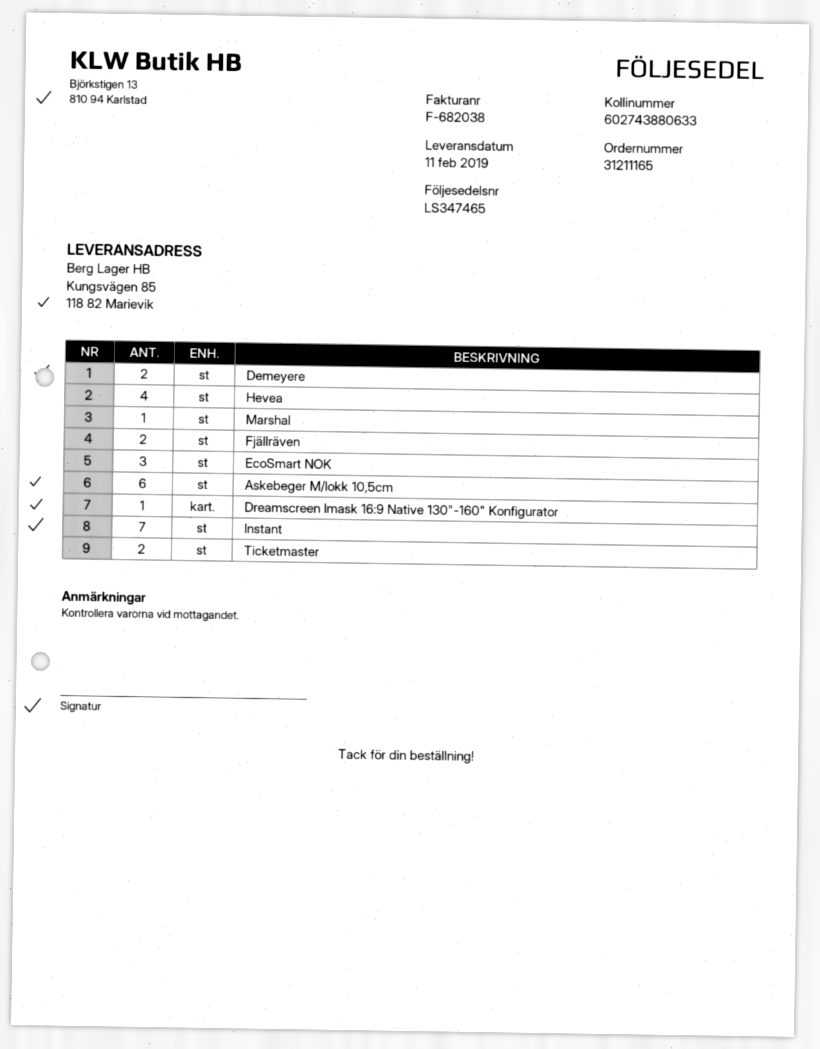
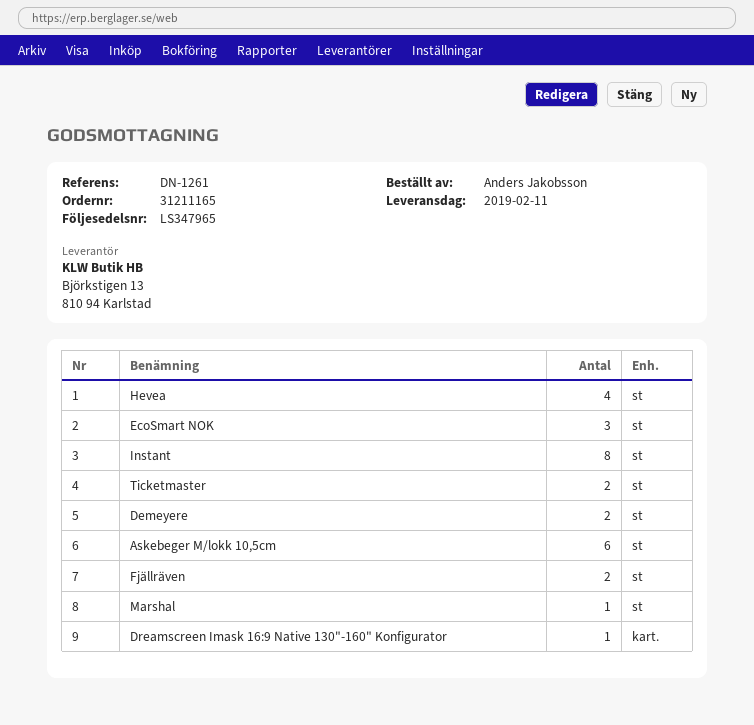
delivery note number: LS347465 -> LS347965
Instant: 7 -> 8

